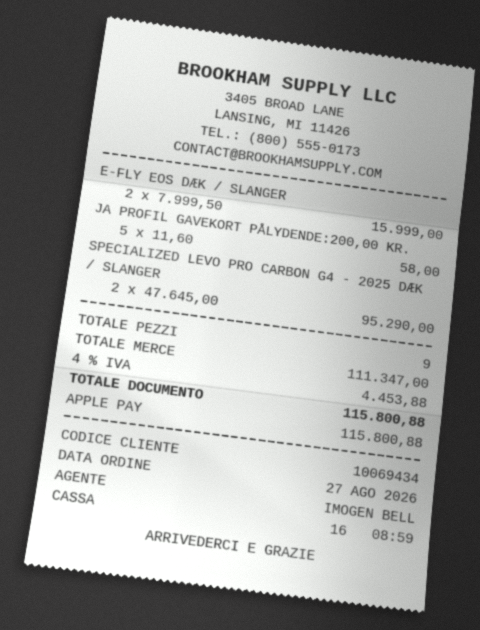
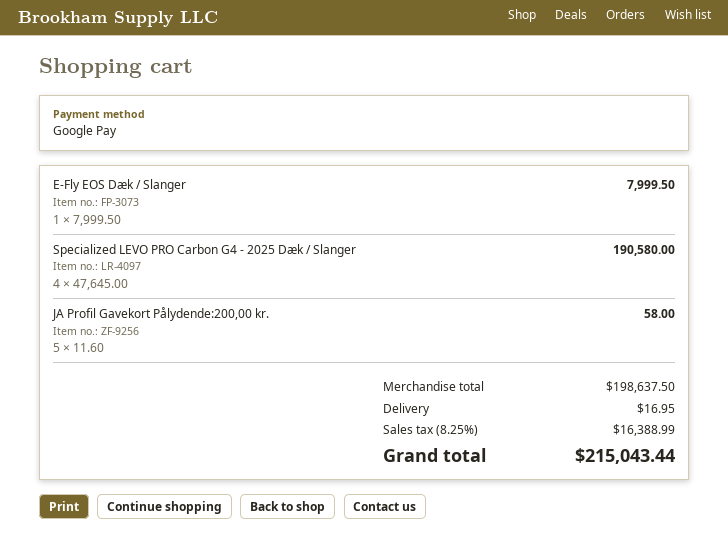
payment method: Apple Pay -> Google Pay
E-FLY EOS DÆK / SLANGER: 2 x 7999.50 = 15999.00 -> 1 x 7999.50 = 7999.50
SPECIALIZED LEVO PRO CARBON G4 - 2025 DÆK / SLANGER: 2 x 47645.00 = 95290.00 -> 4 x 47645.00 = 190580.00
subtotal: 111347.00 -> 198637.50
shipping: none -> 16.95
tax: 4% = 4453.88 -> 8.25% = 16388.99
total: 115800.88 -> 215043.44

